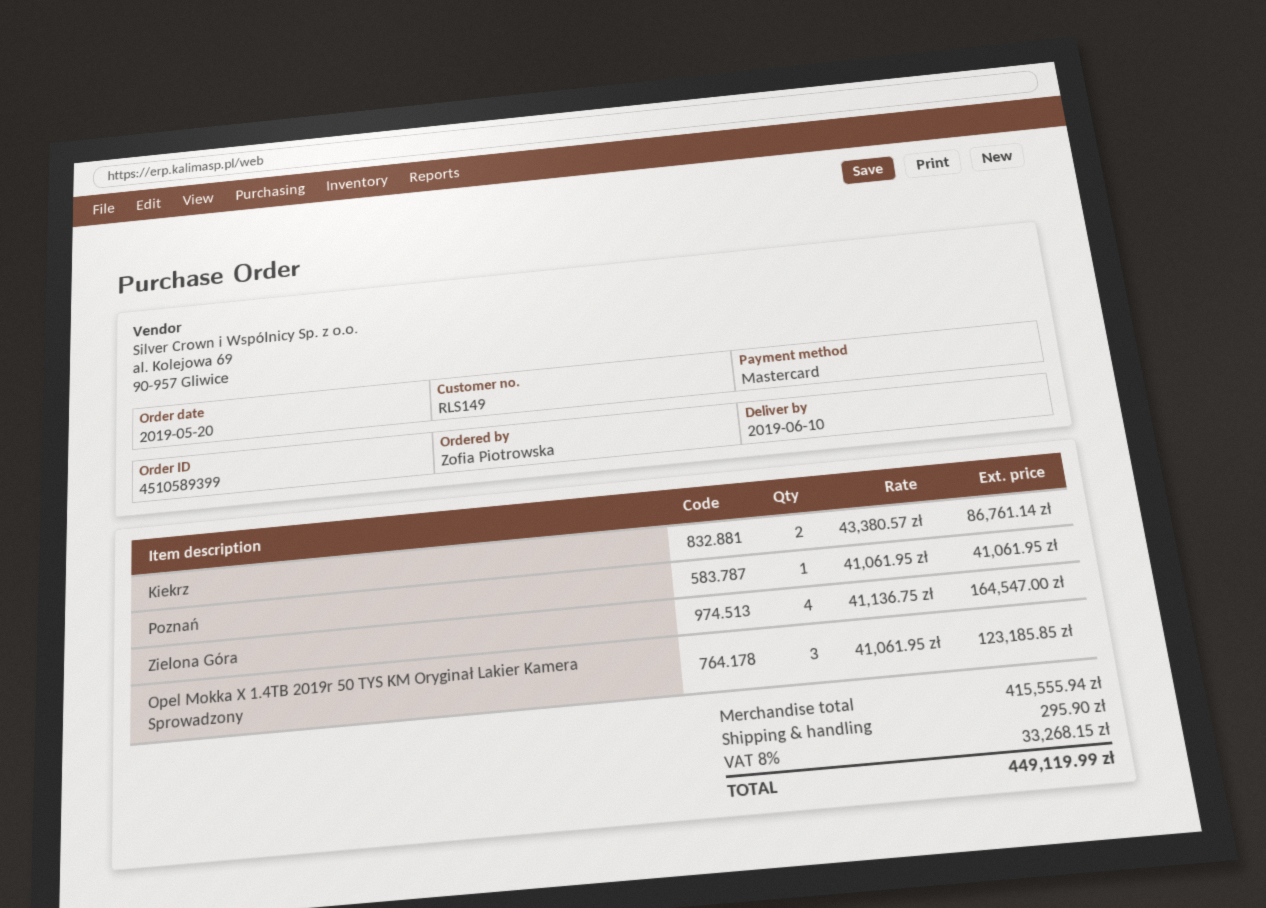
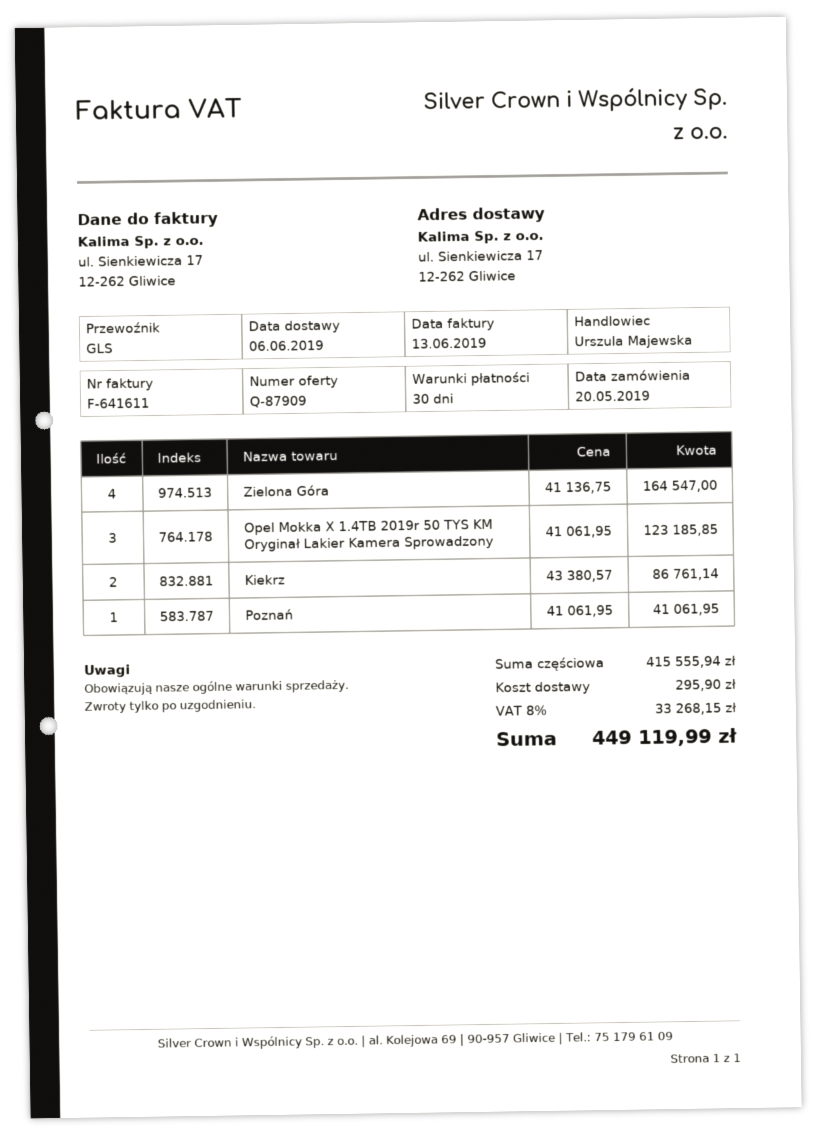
delivery date: 2019-06-10 -> 2019-06-06

